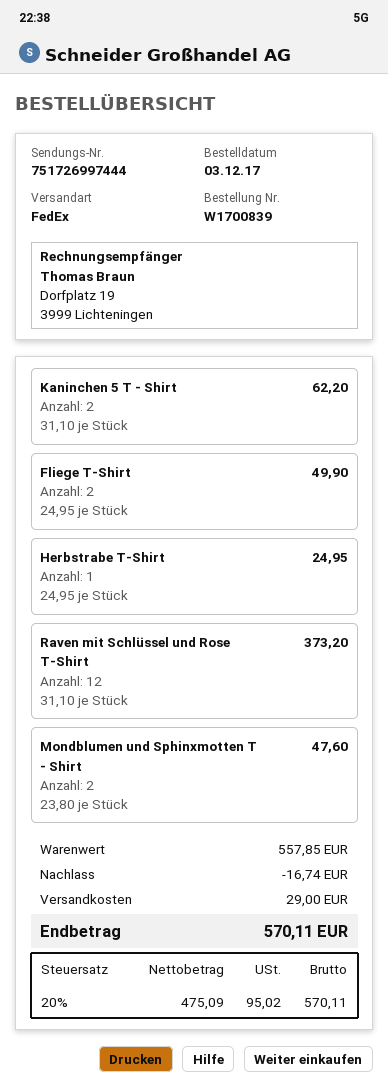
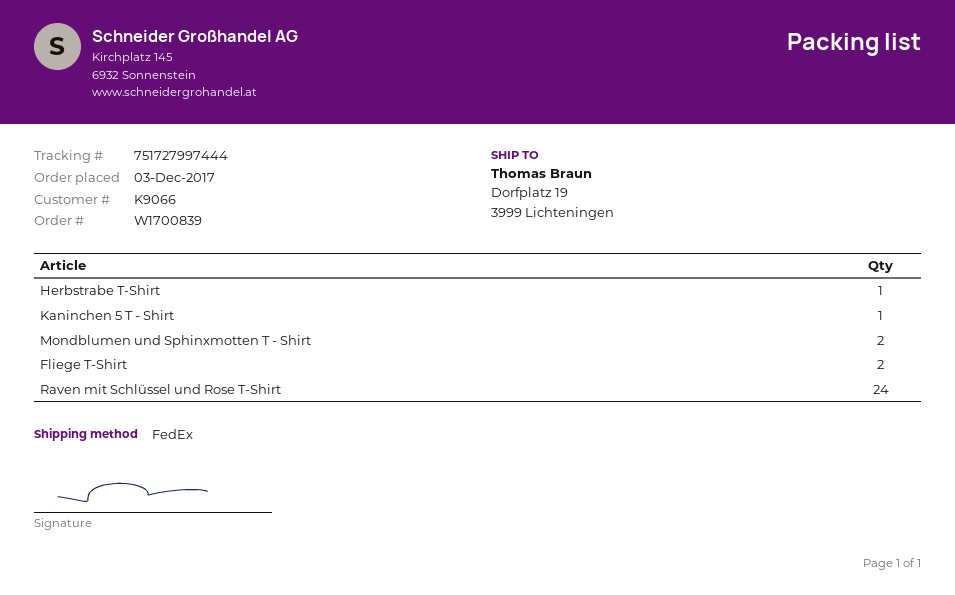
tracking number: 751726997444 -> 751727997444
Kaninchen 5 T - Shirt: 2 -> 1
Raven mit Schlüssel und Rose T-Shirt: 12 -> 24

